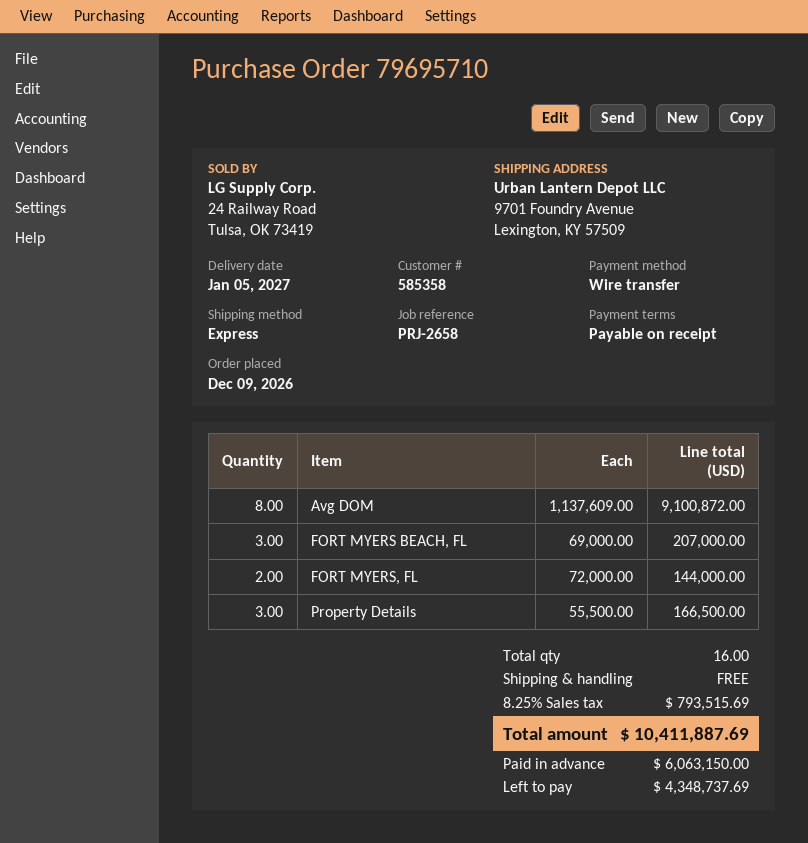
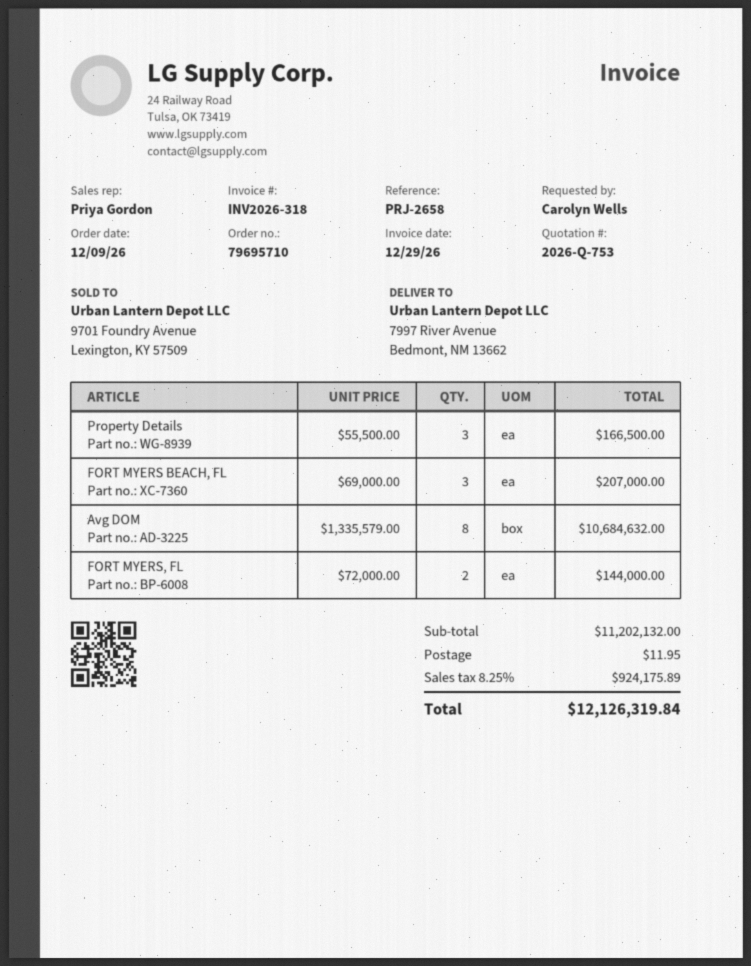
ship to: 9701 Foundry Avenue, Lexington, KY 57509 -> 7997 River Avenue, Bedmont, NM 13662
Avg DOM: 8 x 1137609.00 = 9100872.00 -> 8 x 1335579.00 = 10684632.00
shipping: 0.00 -> 11.95
tax: 8.25% = 793515.69 -> 8.25% = 924175.89
total: 10411887.69 -> 12126319.84

